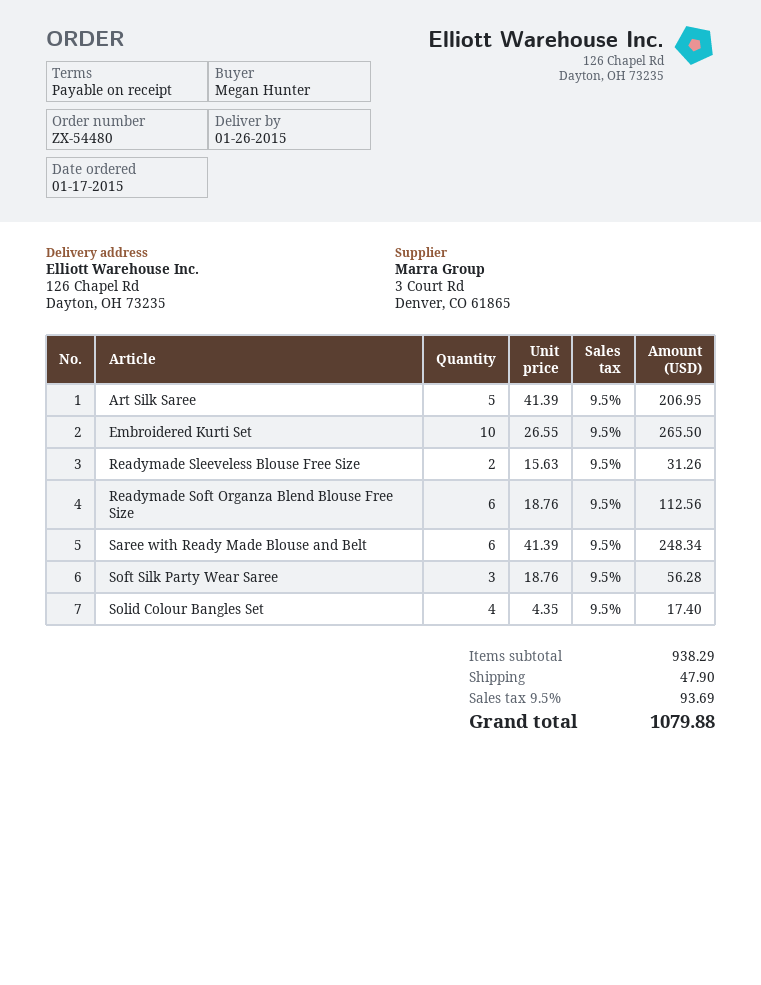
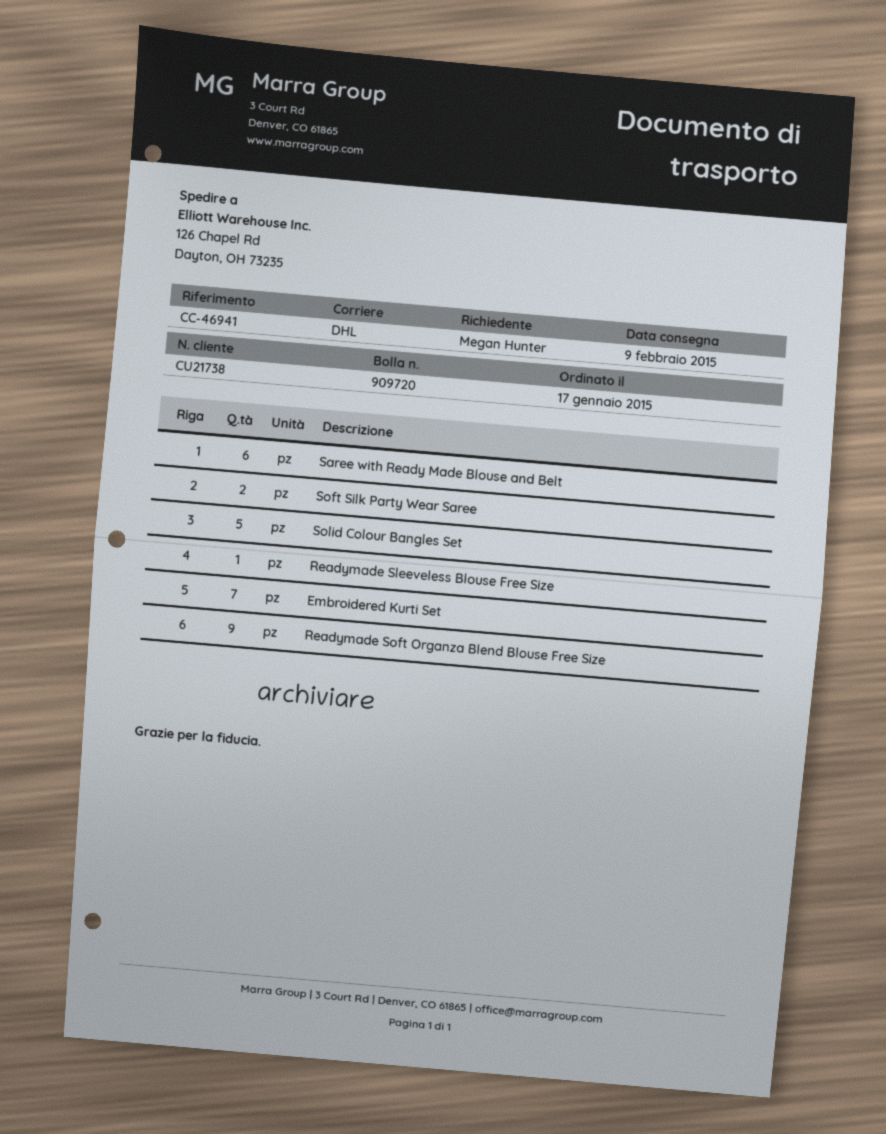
delivery date: 2015-01-26 -> 2015-02-09
Art Silk Saree: 5 -> none
Embroidered Kurti Set: 10 -> 7
Readymade Sleeveless Blouse Free Size: 2 -> 1
Readymade Soft Organza Blend Blouse Free Size: 6 -> 9
Soft Silk Party Wear Saree: 3 -> 2
Solid Colour Bangles Set: 4 -> 5

